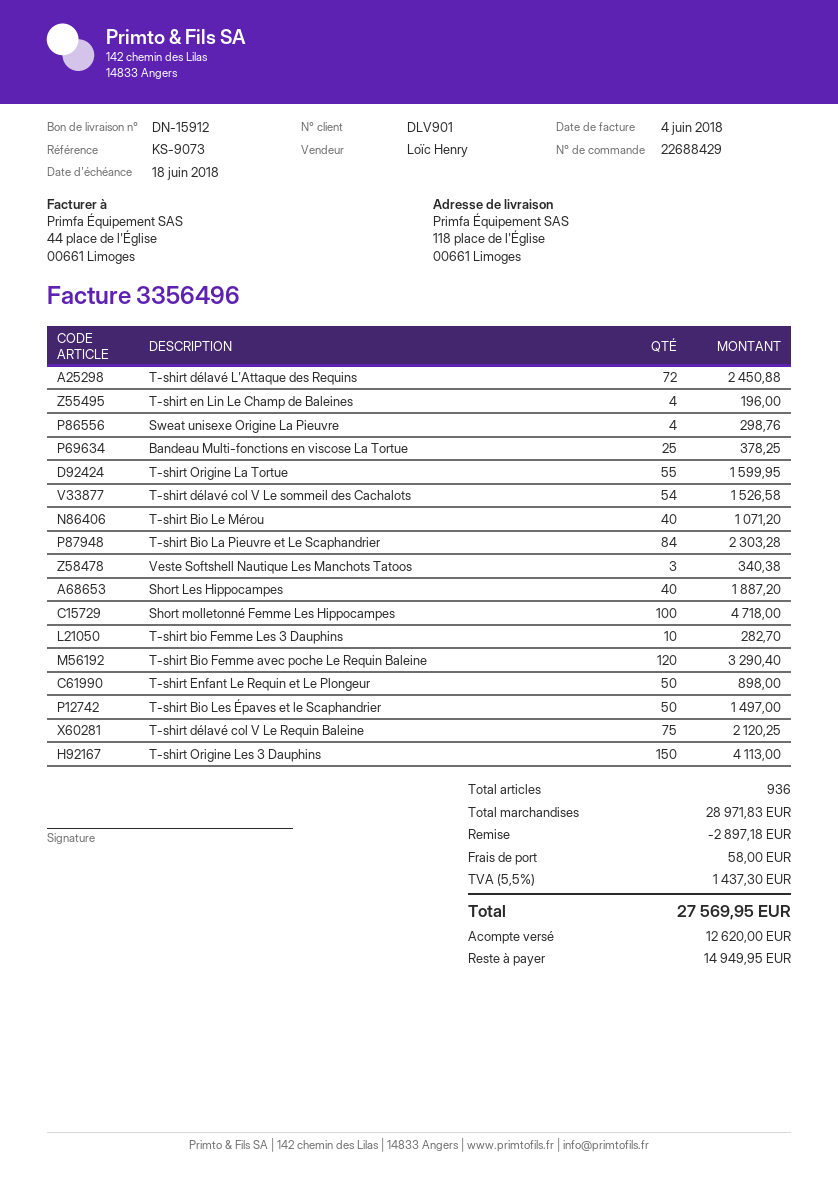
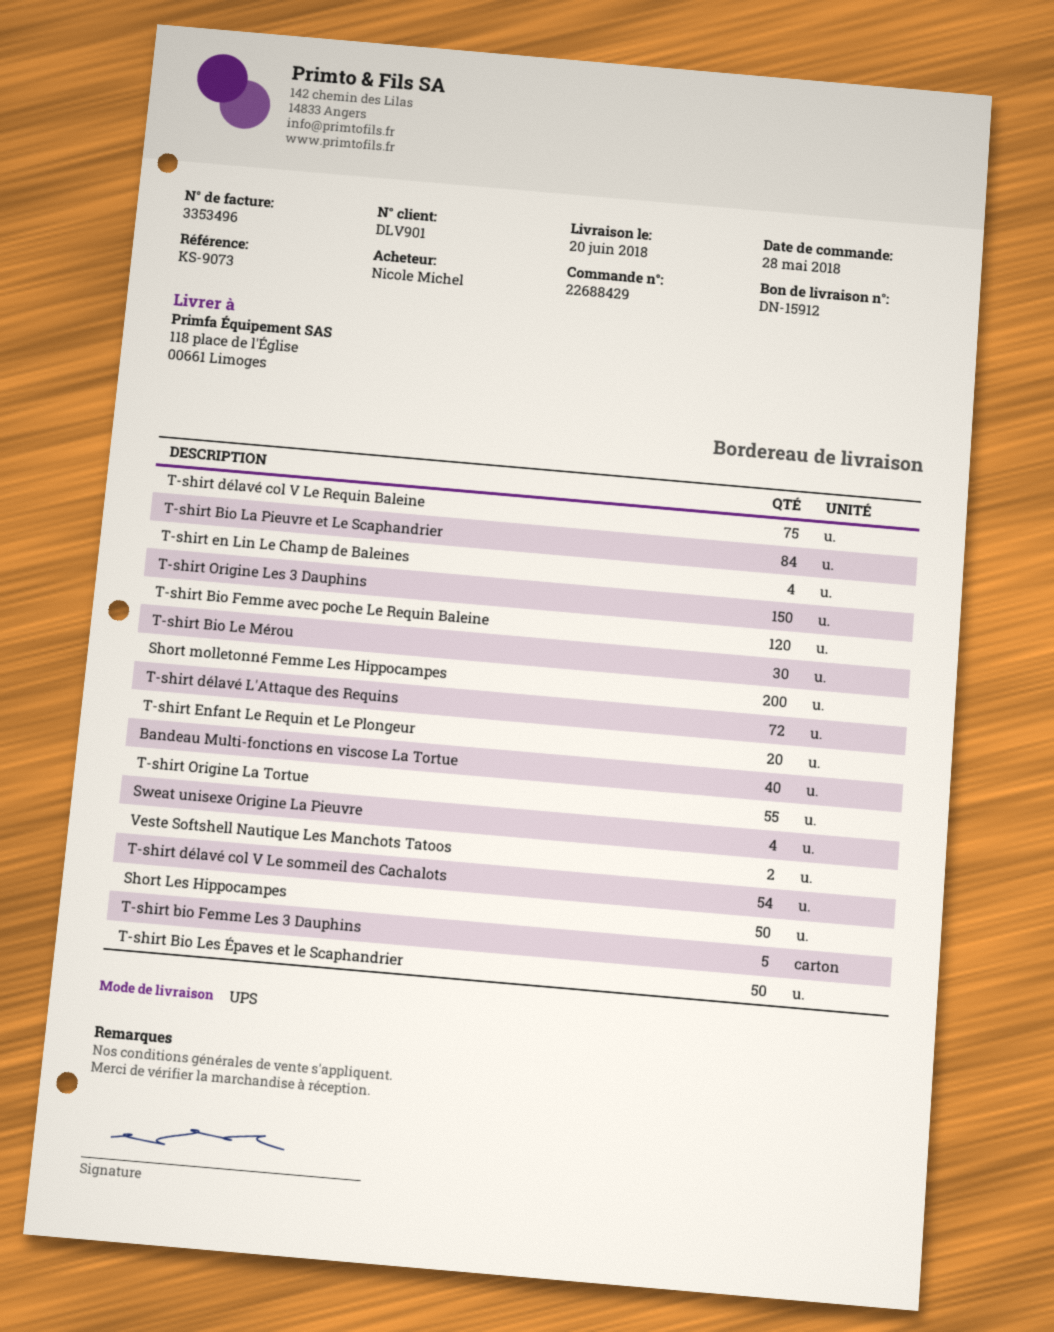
invoice number: 3356496 -> 3353496
Bandeau Multi-fonctions en viscose La Tortue: 25 -> 40
T-shirt Bio Le Mérou: 40 -> 30
Veste Softshell Nautique Les Manchots Tatoos: 3 -> 2
Short Les Hippocampes: 40 -> 50
Short molletonné Femme Les Hippocampes: 100 -> 200
T-shirt bio Femme Les 3 Dauphins: 10 -> 5
T-shirt Enfant Le Requin et Le Plongeur: 50 -> 20

